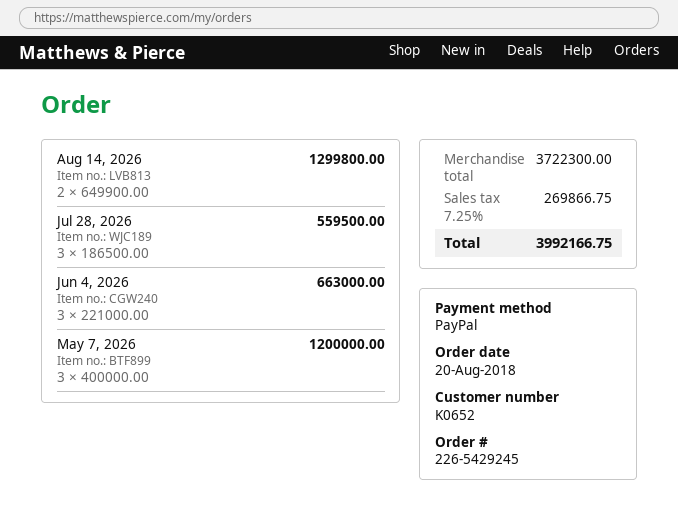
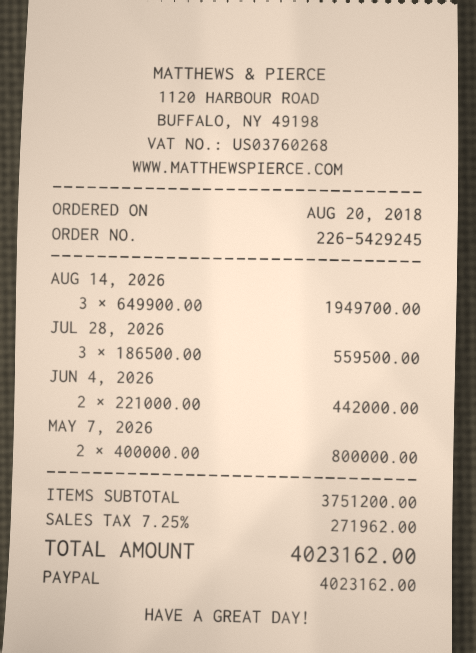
Aug 14, 2026: 2 x 649900.00 = 1299800.00 -> 3 x 649900.00 = 1949700.00
Jun 4, 2026: 3 x 221000.00 = 663000.00 -> 2 x 221000.00 = 442000.00
May 7, 2026: 3 x 400000.00 = 1200000.00 -> 2 x 400000.00 = 800000.00
subtotal: 3722300.00 -> 3751200.00
tax: 7.25% = 269866.75 -> 7.25% = 271962.00
total: 3992166.75 -> 4023162.00

